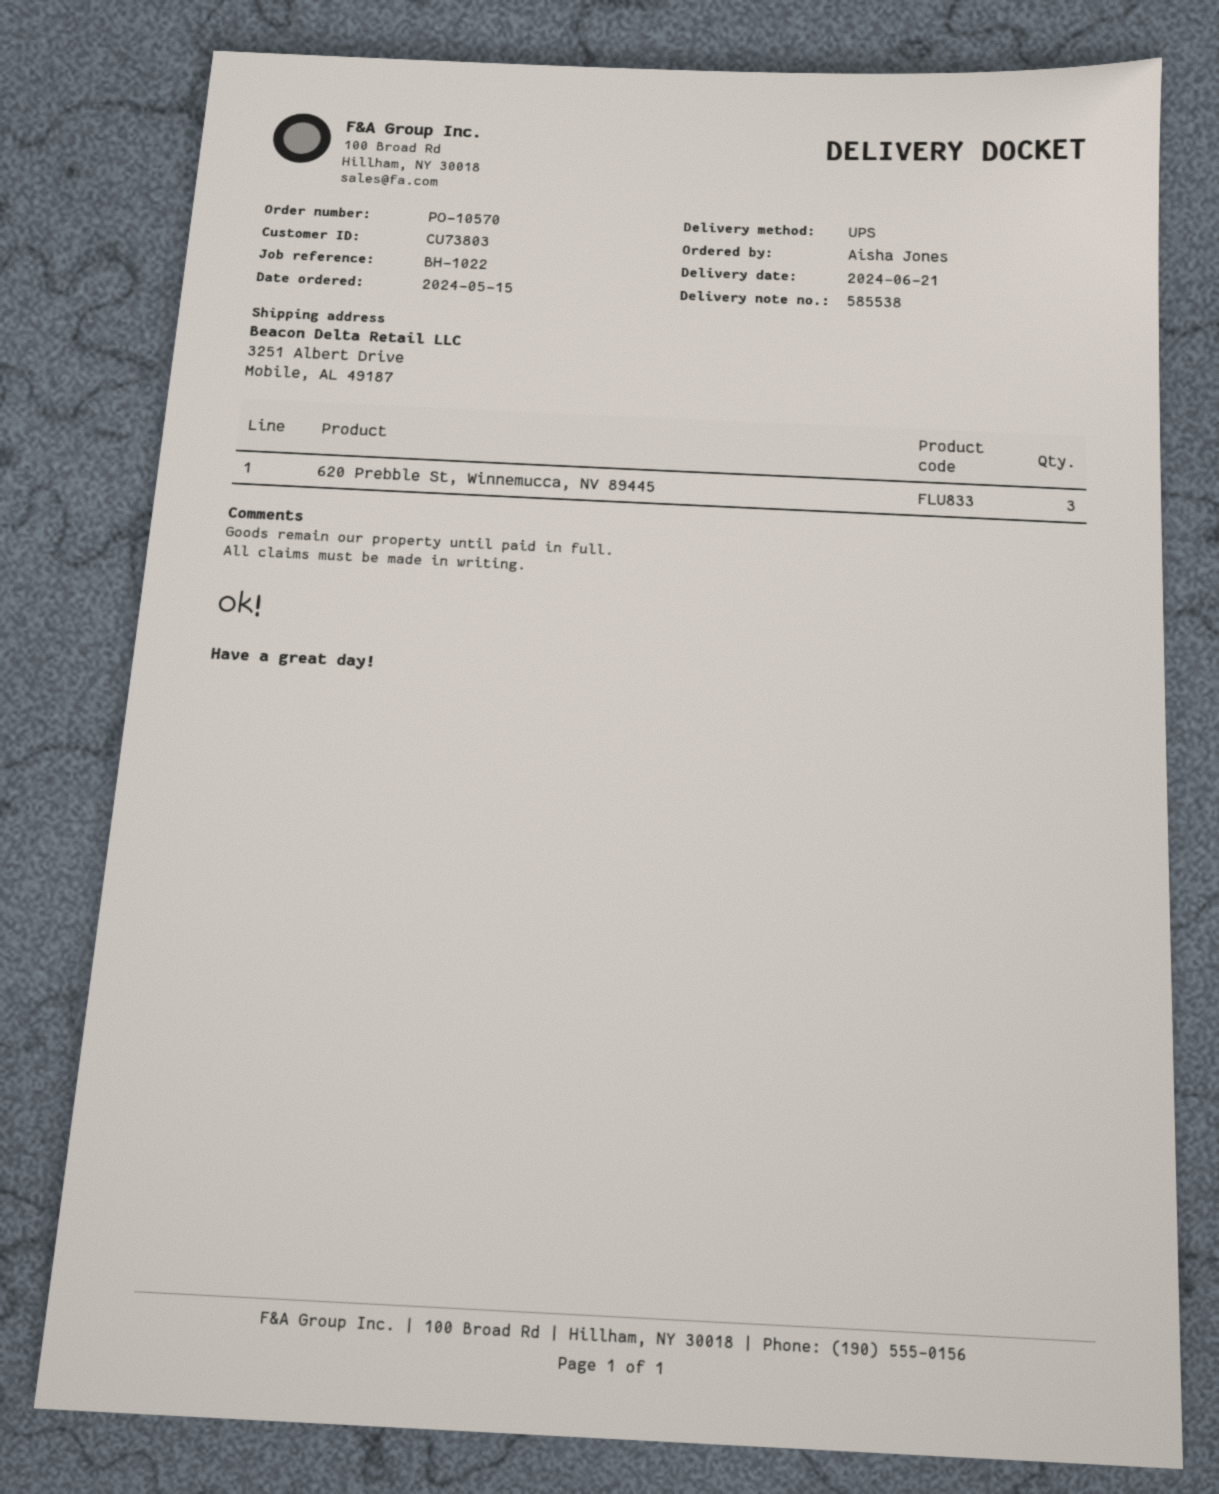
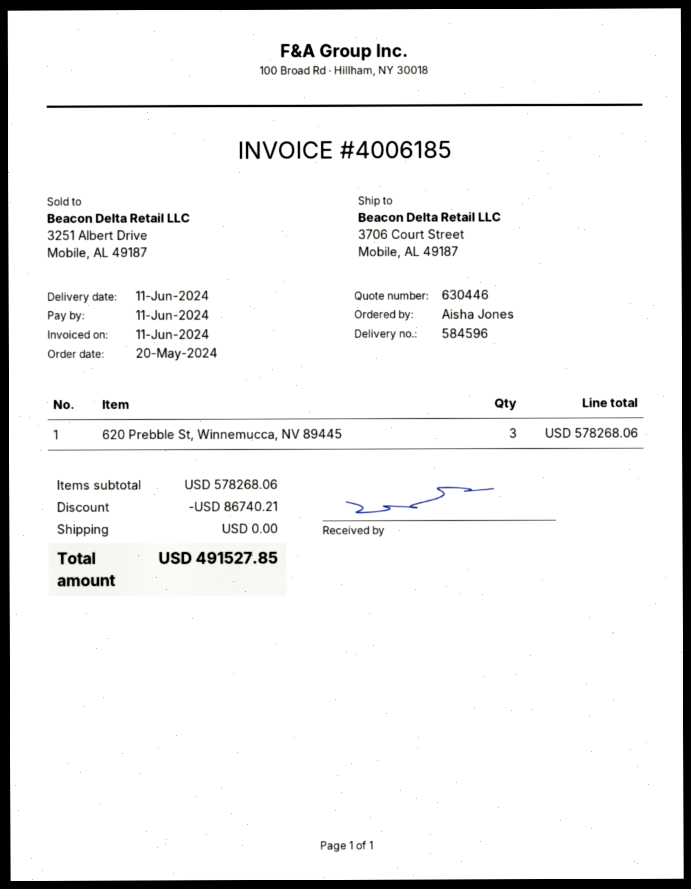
order date: 2024-05-15 -> 2024-05-20
delivery note number: 585538 -> 584596
delivery date: 2024-06-21 -> 2024-06-11
ship to: 3251 Albert Drive, Mobile, AL 49187 -> 3706 Court Street, Mobile, AL 49187

